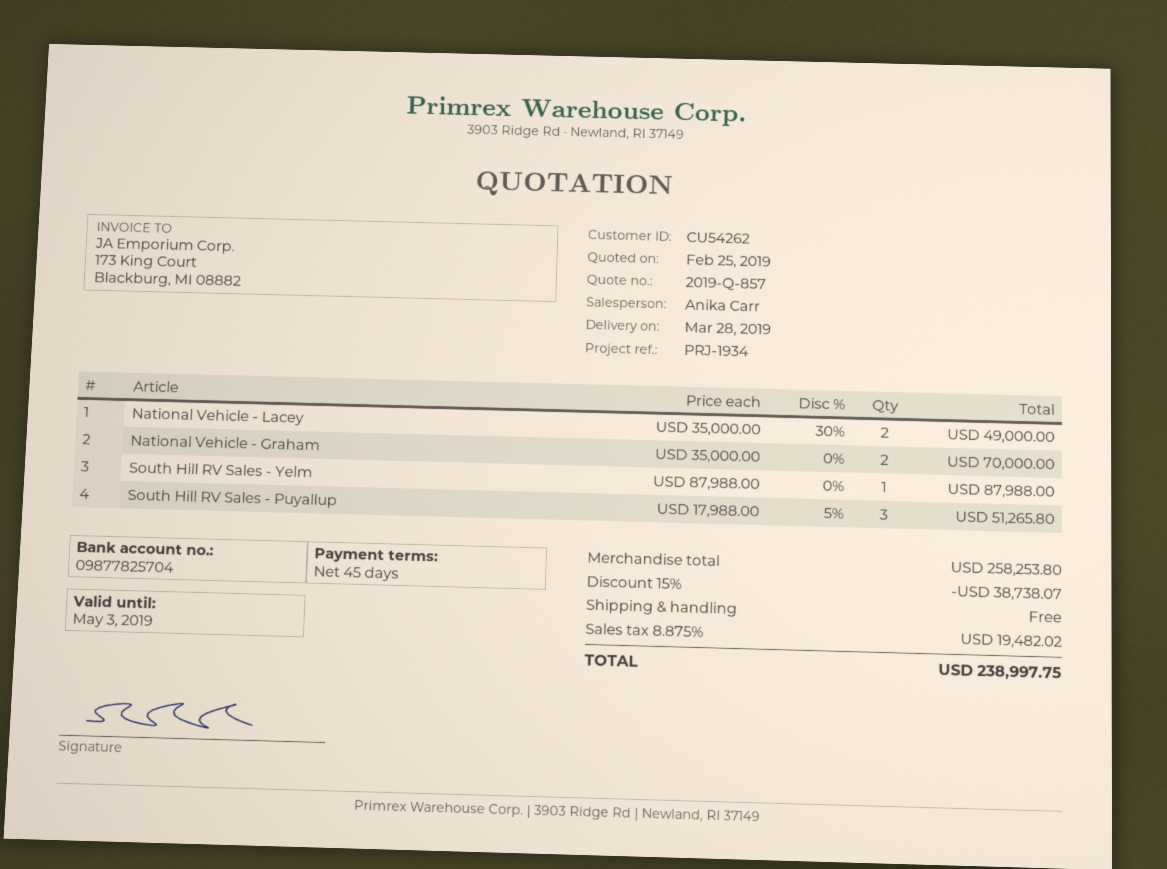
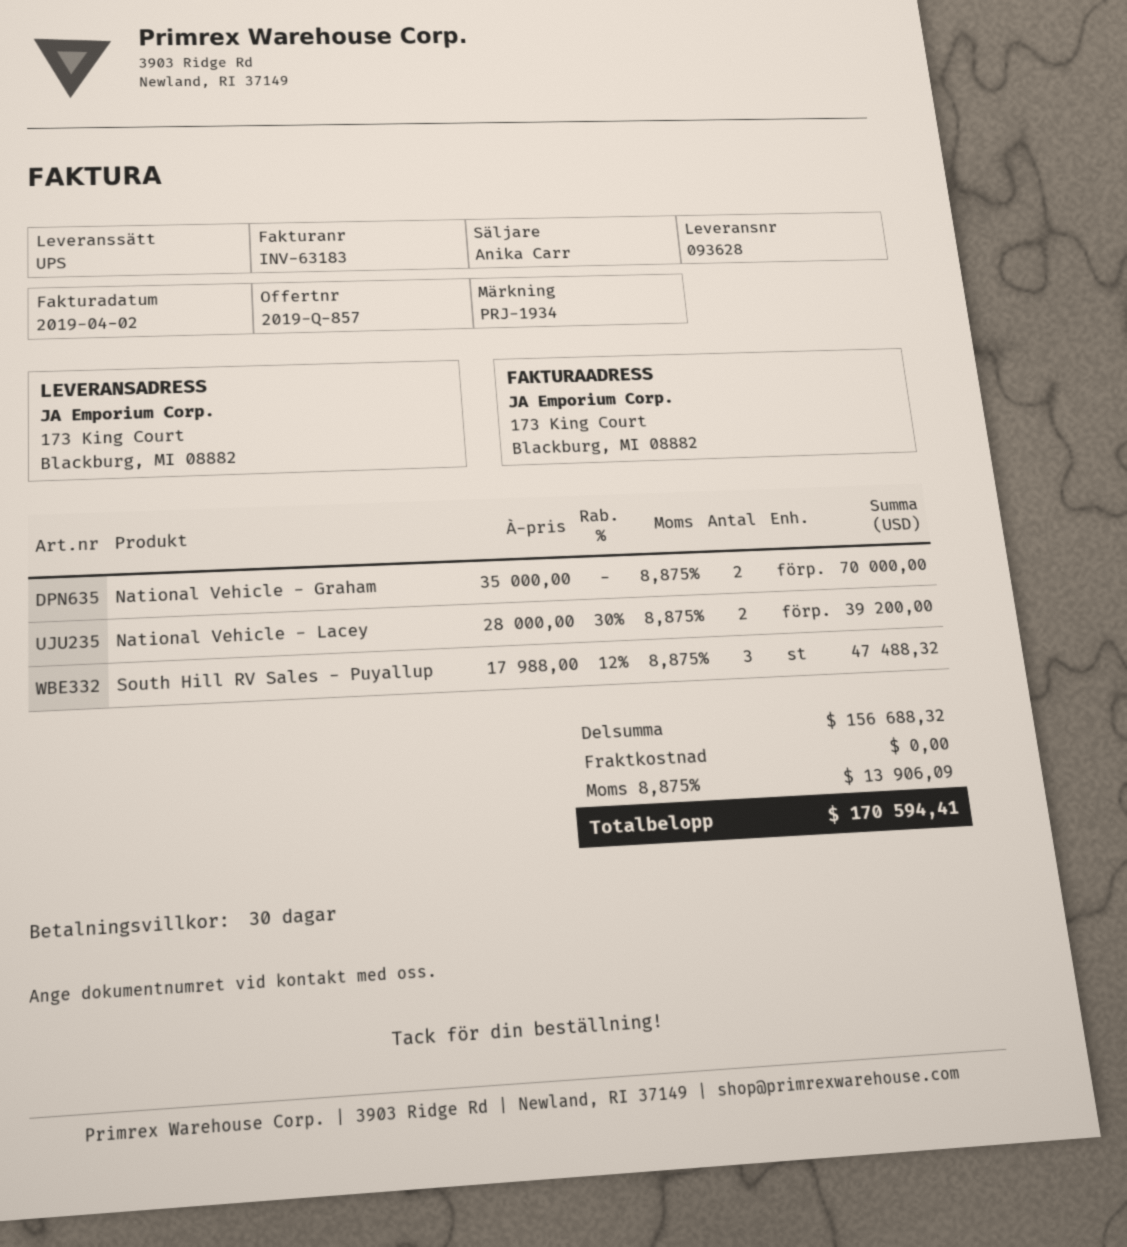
payment terms: 45 days -> 30 days
National Vehicle - Lacey: 2 x 35000.00 - 30% = 49000.00 -> 2 x 28000.00 - 30% = 39200.00
South Hill RV Sales - Yelm: 1 x 87988.00 = 87988.00 -> none
South Hill RV Sales - Puyallup: 3 x 17988.00 - 5% = 51265.80 -> 3 x 17988.00 - 12% = 47488.32
subtotal: 258253.80 -> 156688.32
discount: 15% = 38738.07 -> none
tax: 8.875% = 19482.02 -> 8.875% = 13906.09
total: 238997.75 -> 170594.41

